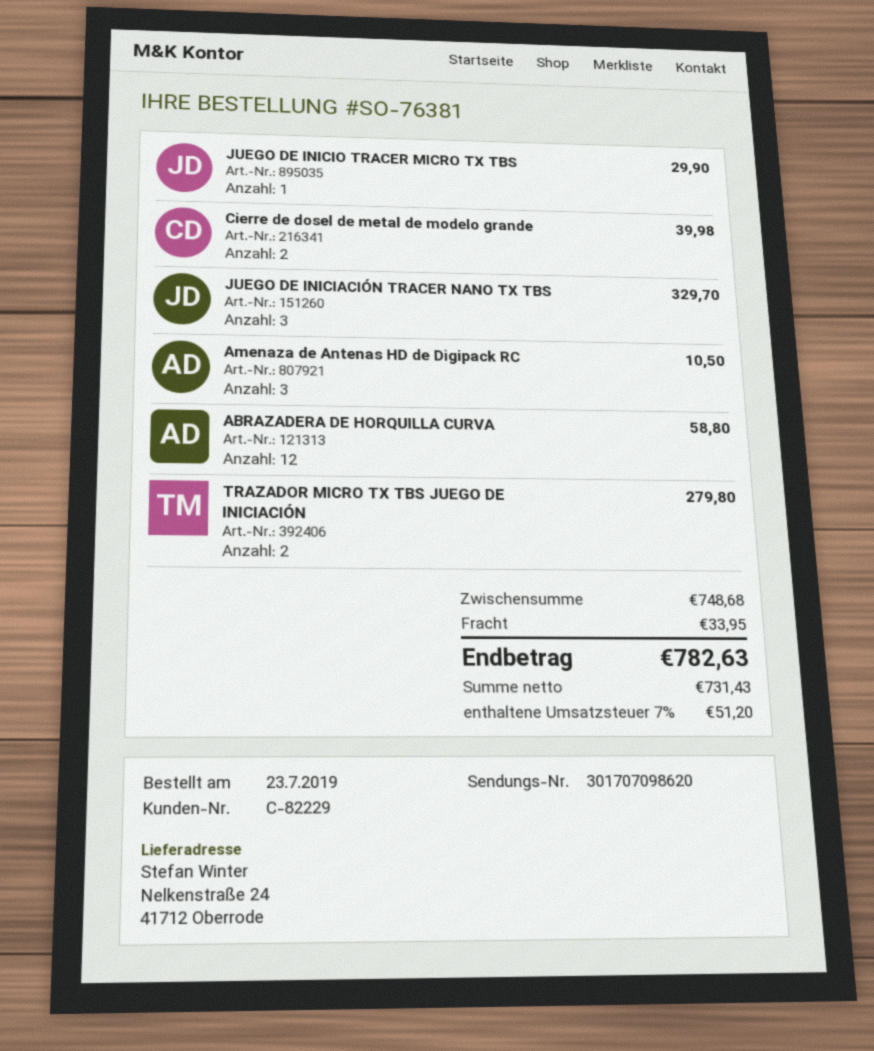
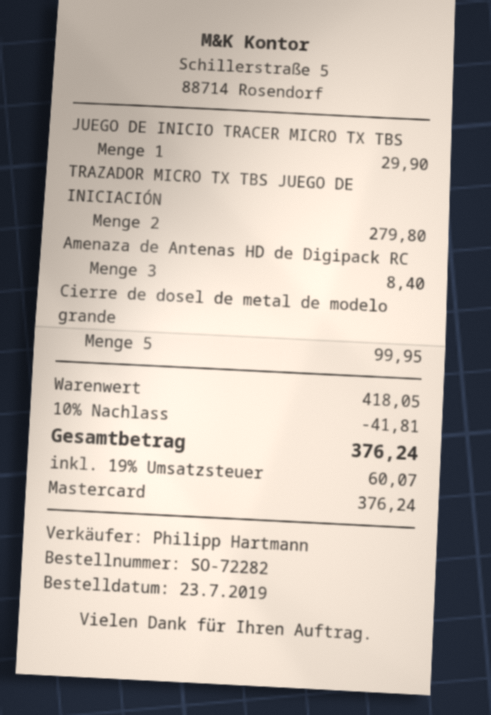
order number: SO-76381 -> SO-72282
Cierre de dosel de metal de modelo grande: 2 for 39.98 -> 5 for 99.95
JUEGO DE INICIACIÓN TRACER NANO TX TBS: 3 for 329.70 -> none
Amenaza de Antenas HD de Digipack RC: 3 for 10.50 -> 3 for 8.40
ABRAZADERA DE HORQUILLA CURVA: 12 for 58.80 -> none
subtotal: 748.68 -> 418.05
discount: none -> 10% = 41.81
shipping: 33.95 -> none
tax: 7% = 51.20 -> 19% = 60.07
total: 782.63 -> 376.24

